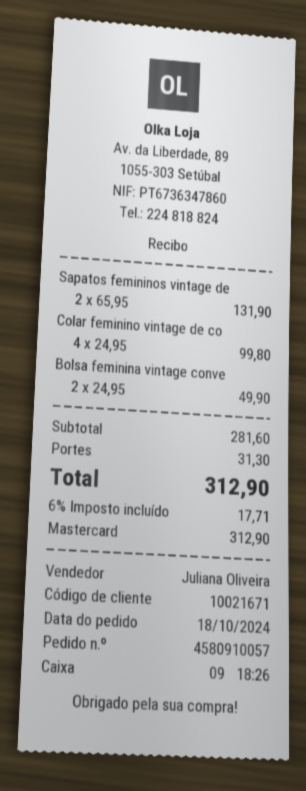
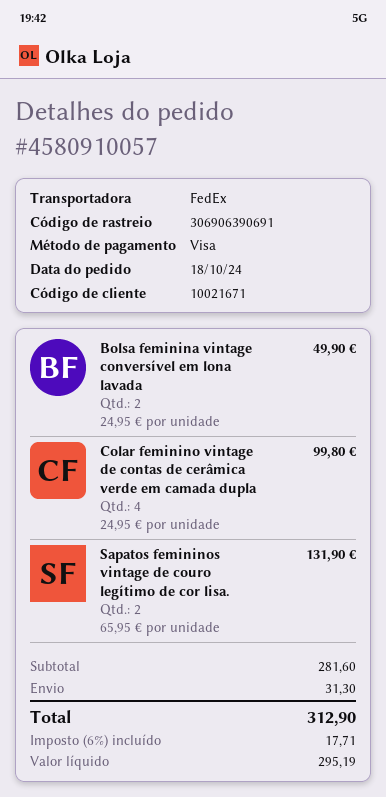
payment method: Mastercard -> Visa

